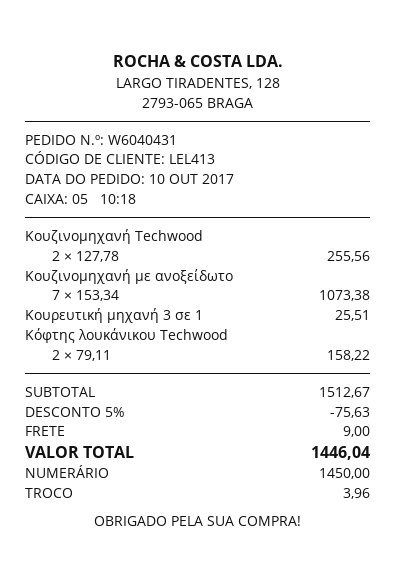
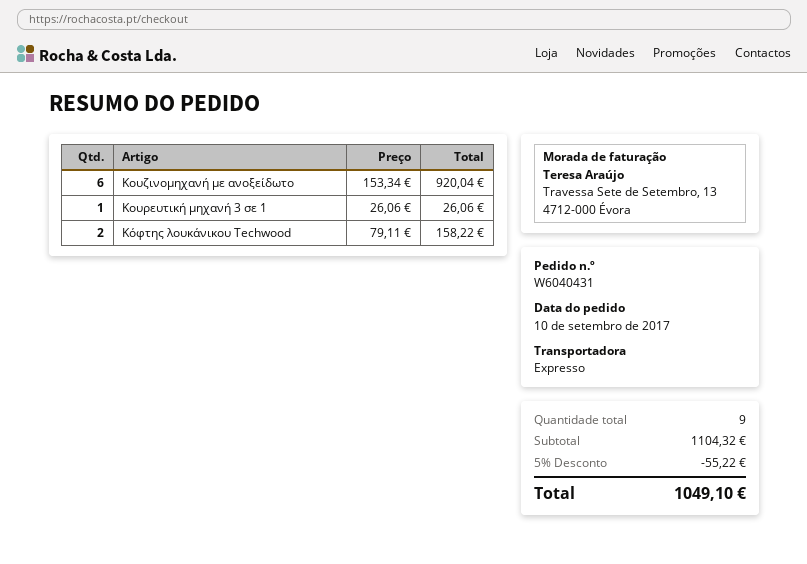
order date: 2017-10-10 -> 2017-09-10
Κουζινομηχανή Techwood: 2 x 127.78 = 255.56 -> none
Κουζινομηχανή με ανοξείδωτο: 7 x 153.34 = 1073.38 -> 6 x 153.34 = 920.04
Κουρευτική μηχανή 3 σε 1: 1 x 25.51 = 25.51 -> 1 x 26.06 = 26.06
subtotal: 1512.67 -> 1104.32
discount: 5% = 75.63 -> 5% = 55.22
shipping: 9.00 -> none
total: 1446.04 -> 1049.10

